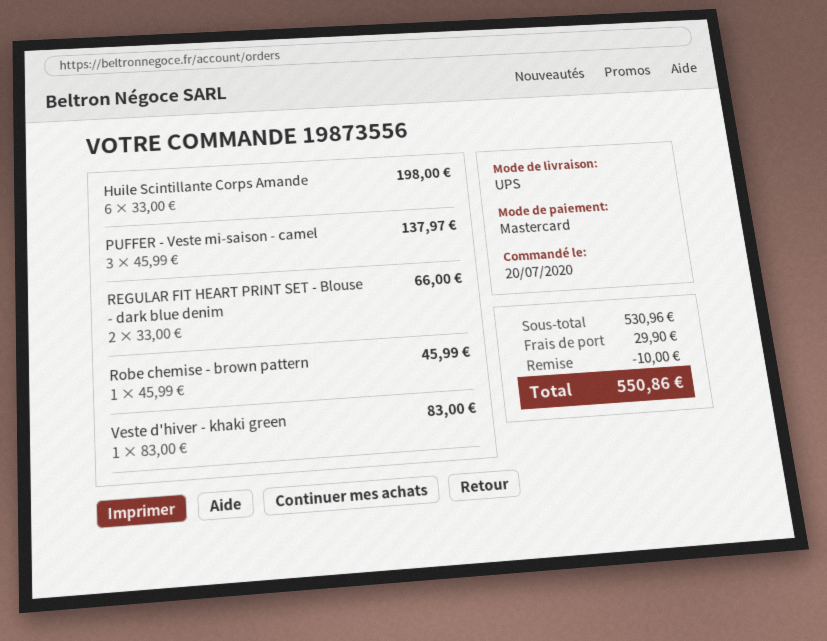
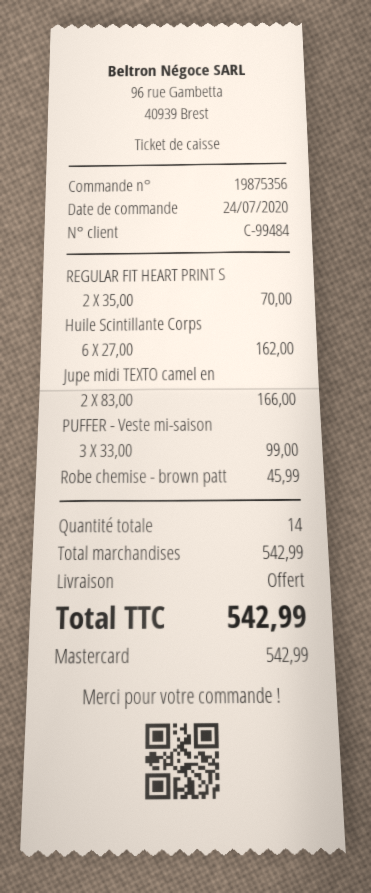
order number: 19873556 -> 19875356
order date: 2020-07-20 -> 2020-07-24
Huile Scintillante Corps Amande: 6 x 33.00 = 198.00 -> 6 x 27.00 = 162.00
PUFFER - Veste mi-saison - camel: 3 x 45.99 = 137.97 -> 3 x 33.00 = 99.00
REGULAR FIT HEART PRINT SET - Blouse - dark blue denim: 2 x 33.00 = 66.00 -> 2 x 35.00 = 70.00
Veste d'hiver - khaki green: 1 x 83.00 = 83.00 -> none
Jupe midi TEXTO camel en: none -> 2 x 83.00 = 166.00
subtotal: 530.96 -> 542.99
discount: 10.00 -> none
shipping: 29.90 -> 0.00
total: 550.86 -> 542.99

